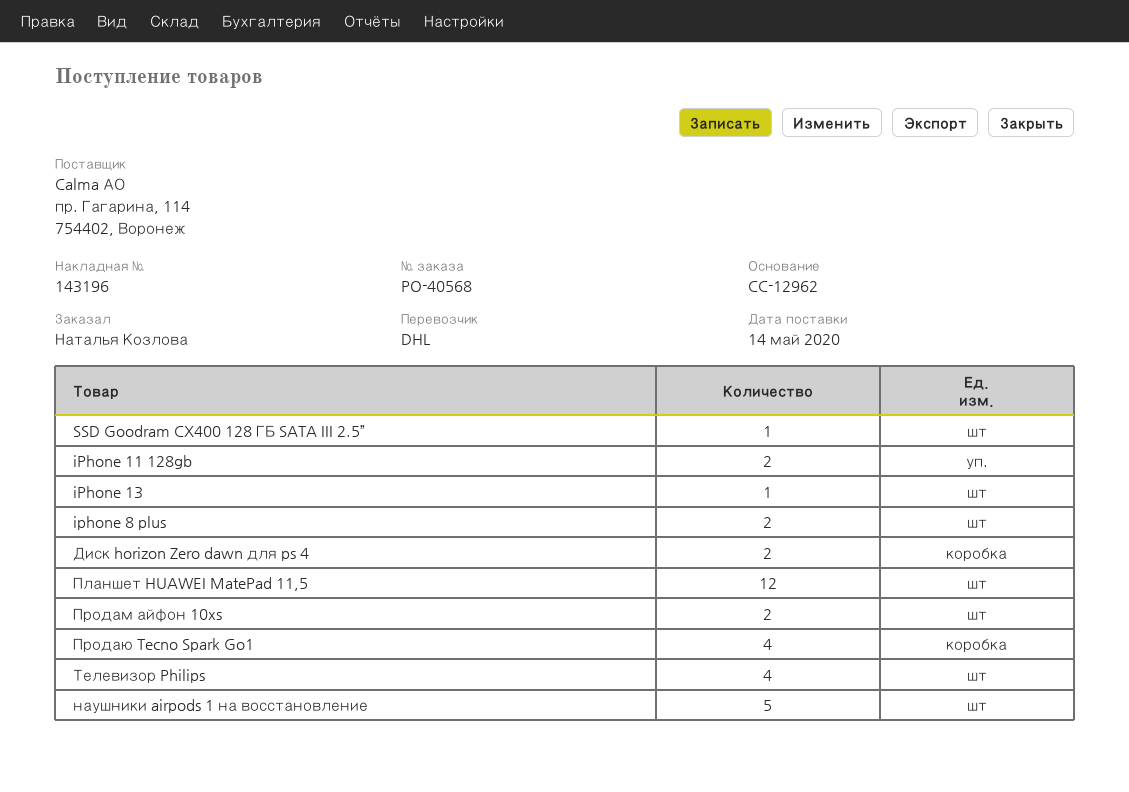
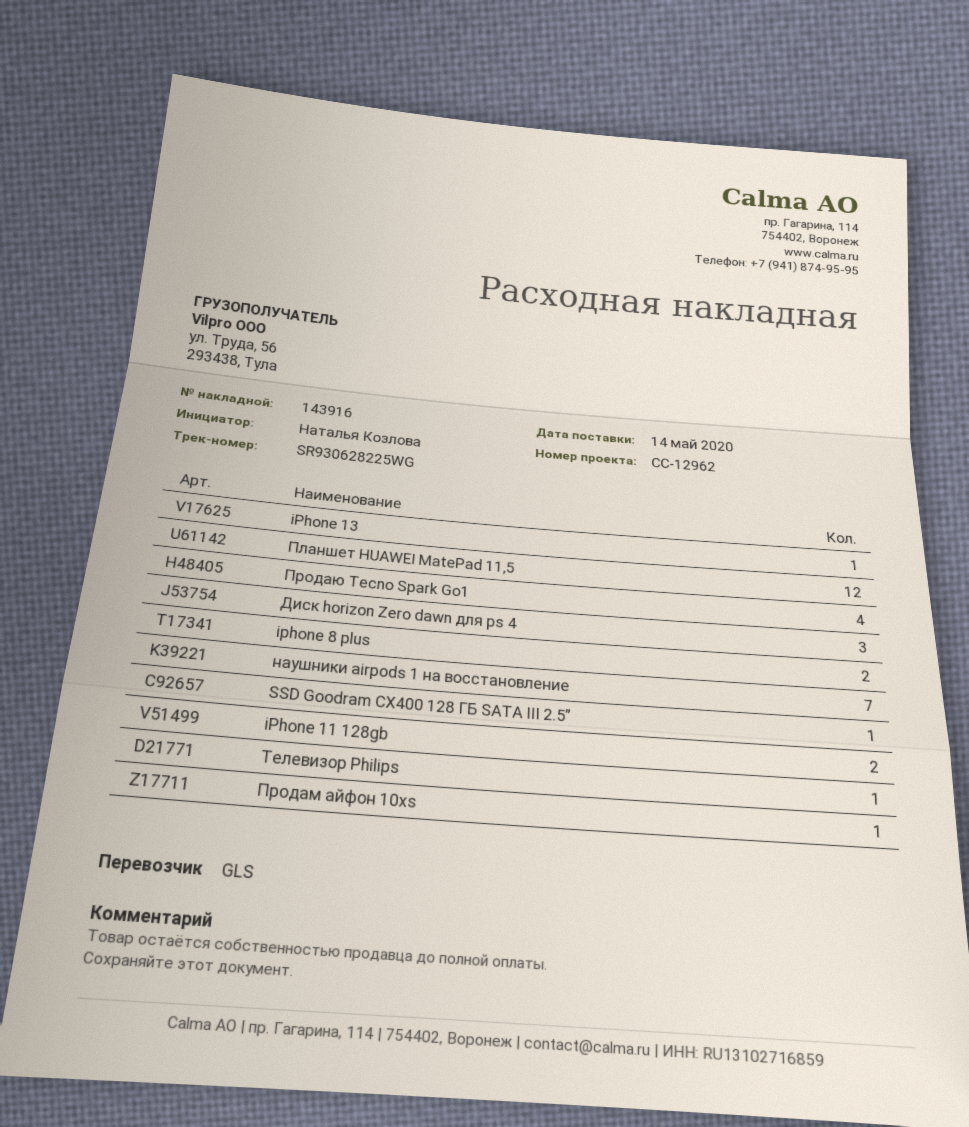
delivery note number: 143196 -> 143916
shipping method: DHL -> GLS
Диск horizon Zero dawn для ps 4: 2 -> 3
Продам айфон 10xs: 2 -> 1
Телевизор Philips: 4 -> 1
наушники airpods 1 на восстановление: 5 -> 7

